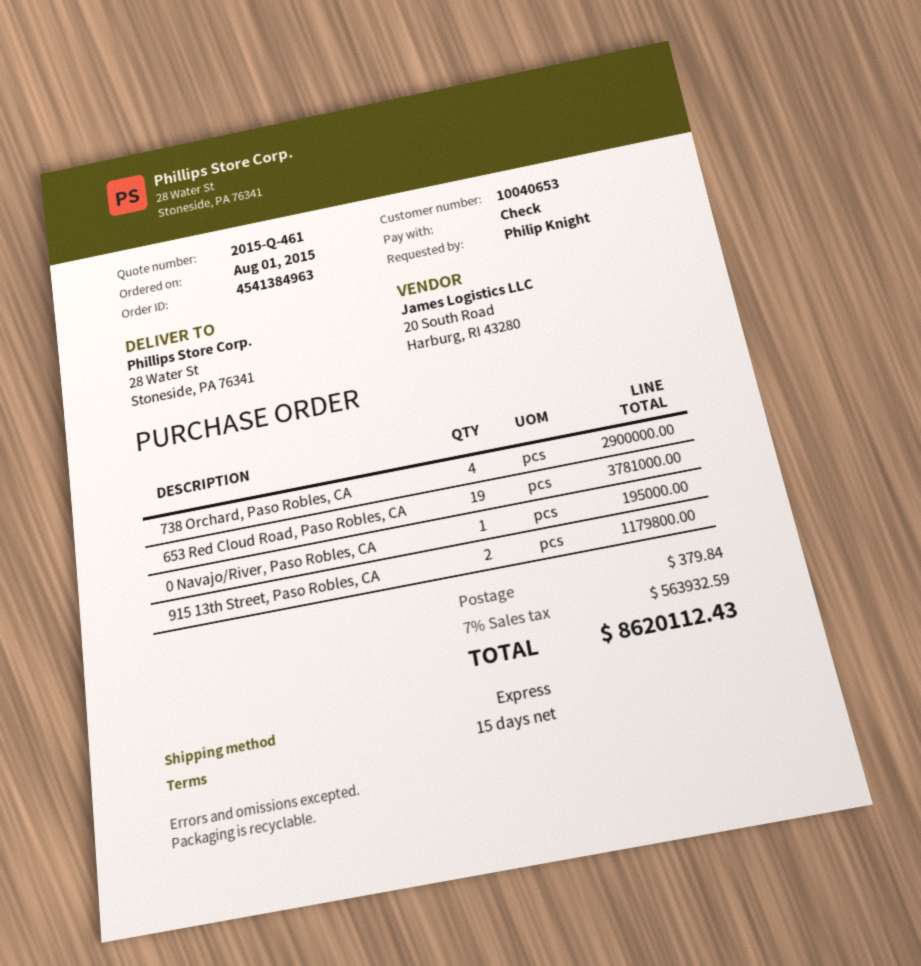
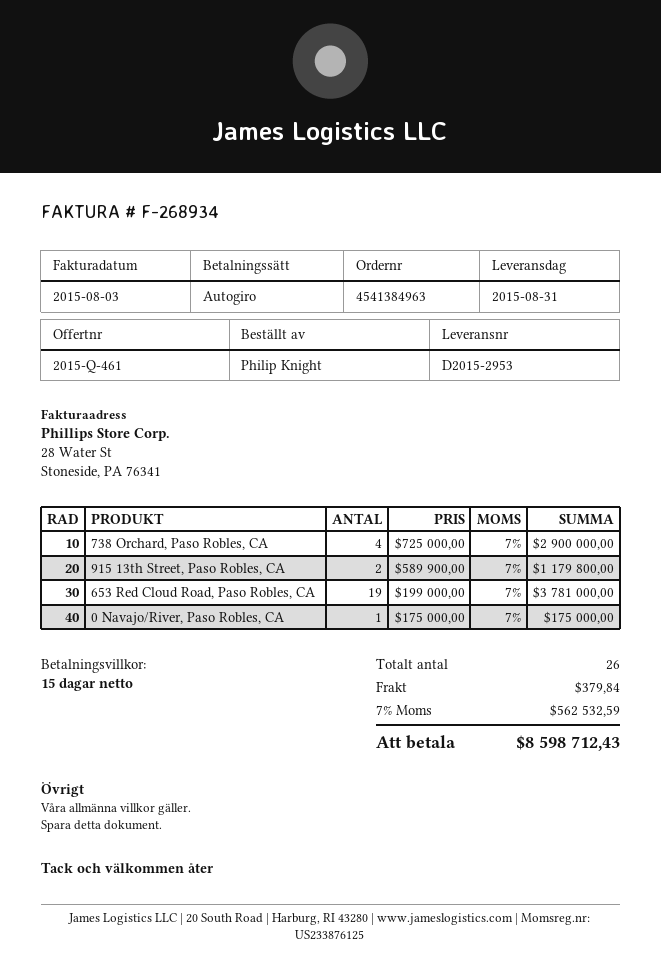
payment method: cheque -> direct debit
0 Navajo/River, Paso Robles, CA: 1 for 195000.00 -> 1 for 175000.00
tax: 7% = 563932.59 -> 7% = 562532.59
total: 8620112.43 -> 8598712.43

